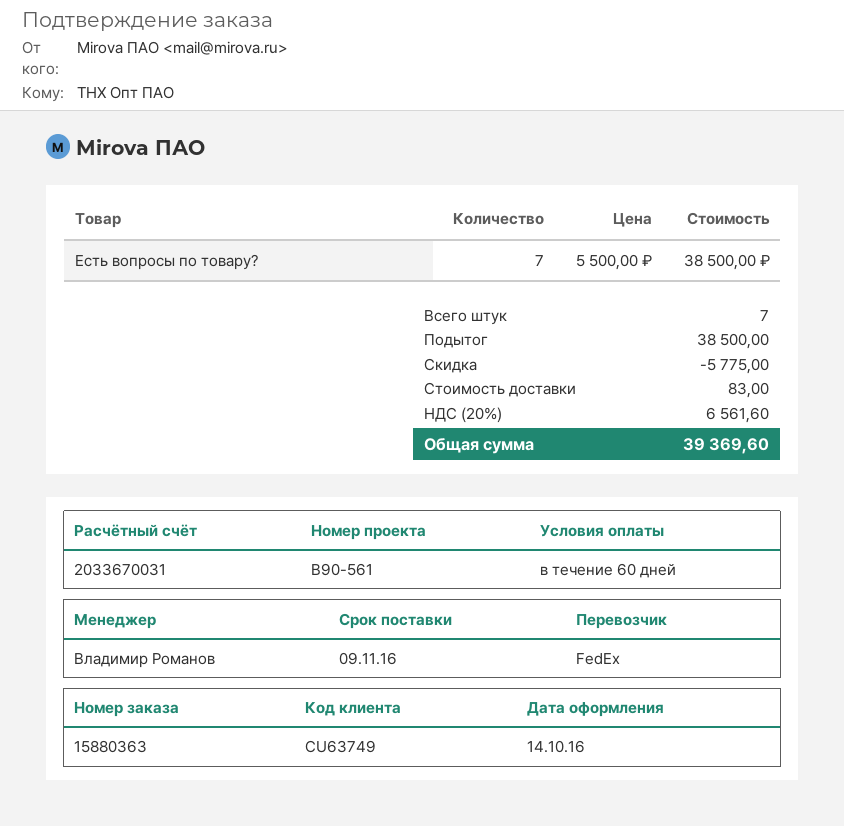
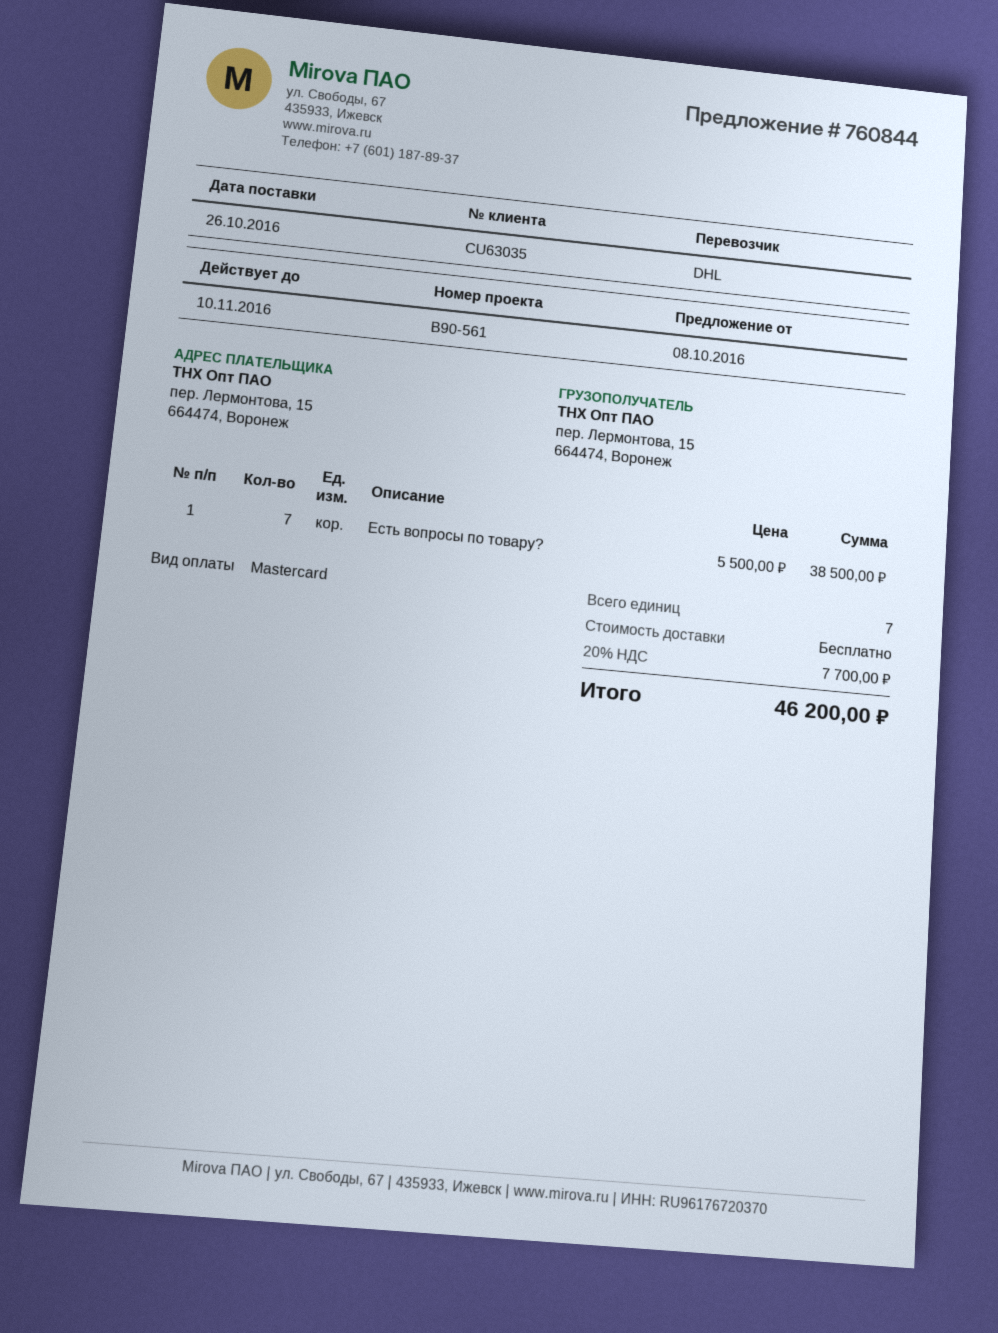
delivery date: 2016-11-09 -> 2016-10-26
customer number: CU63749 -> CU63035
shipping method: FedEx -> DHL
discount: 5775.00 -> none
shipping: 83.00 -> 0.00
tax: 20% = 6561.60 -> 20% = 7700.00
total: 39369.60 -> 46200.00

